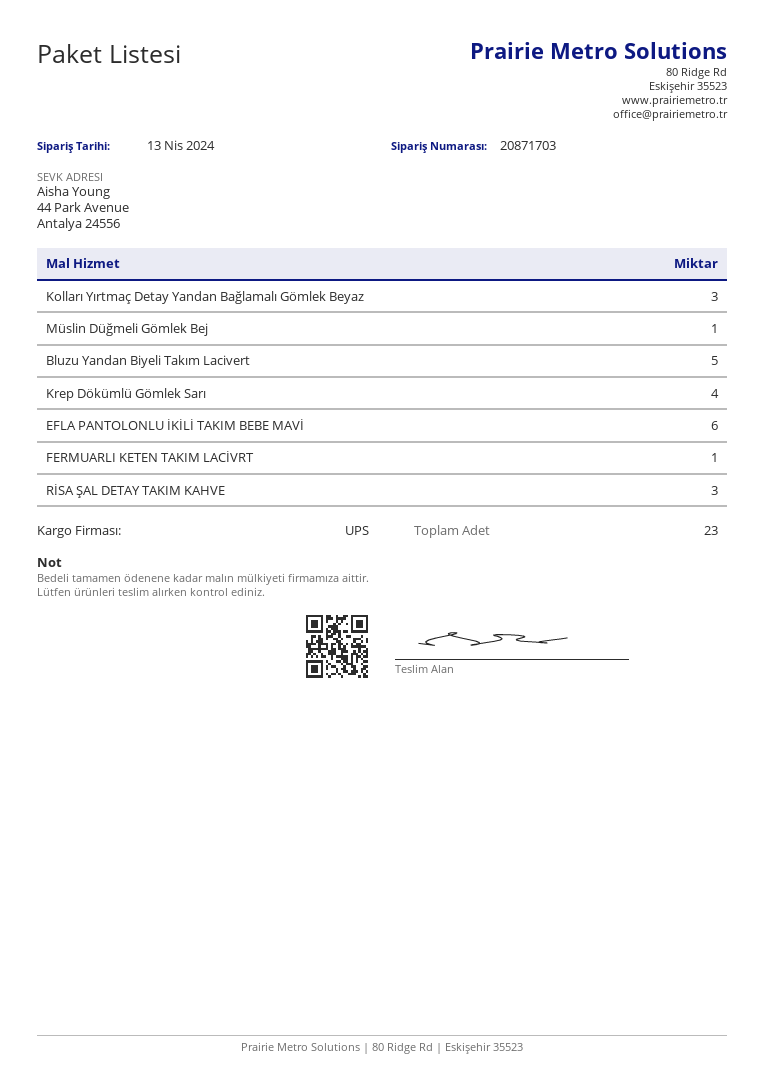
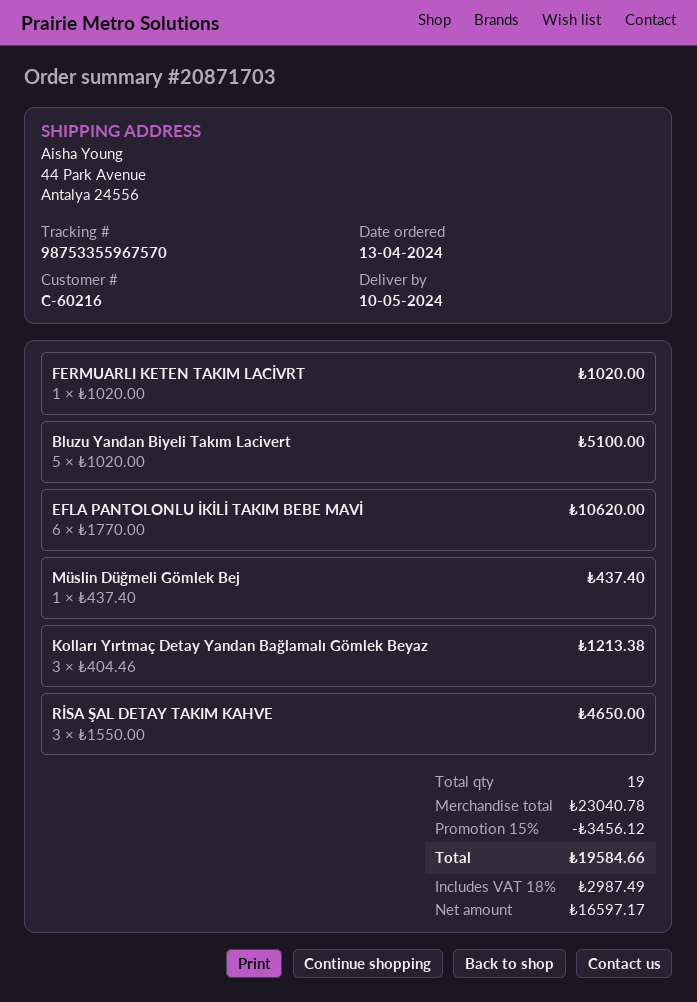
Krep Dökümlü Gömlek Sarı: 4 -> none
total quantity: 23 -> 19

